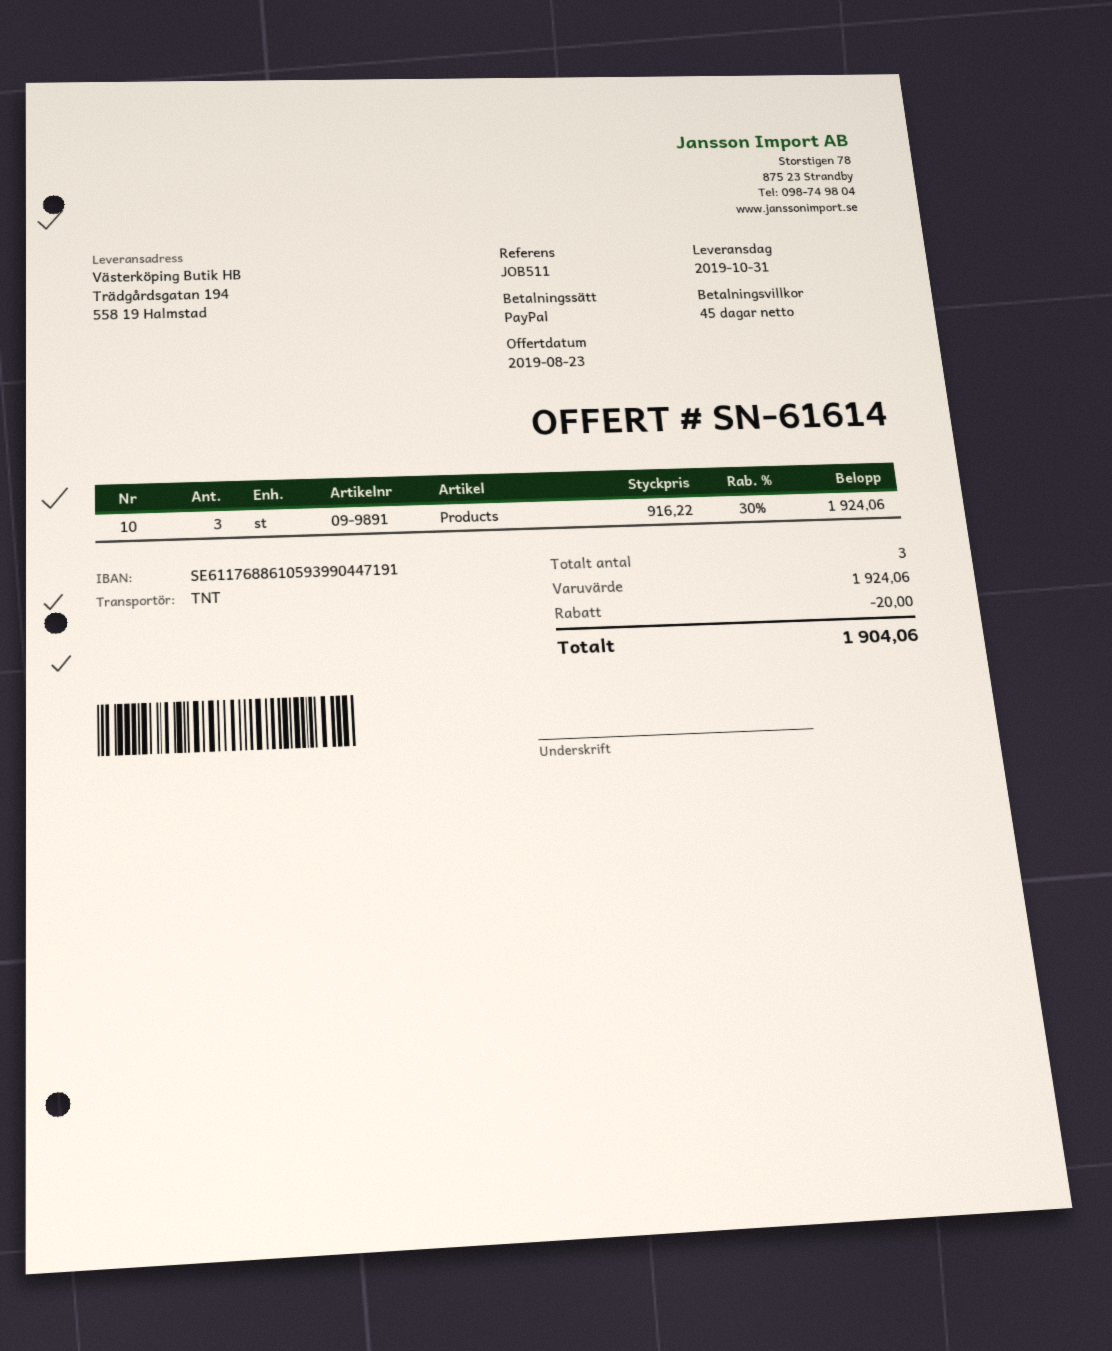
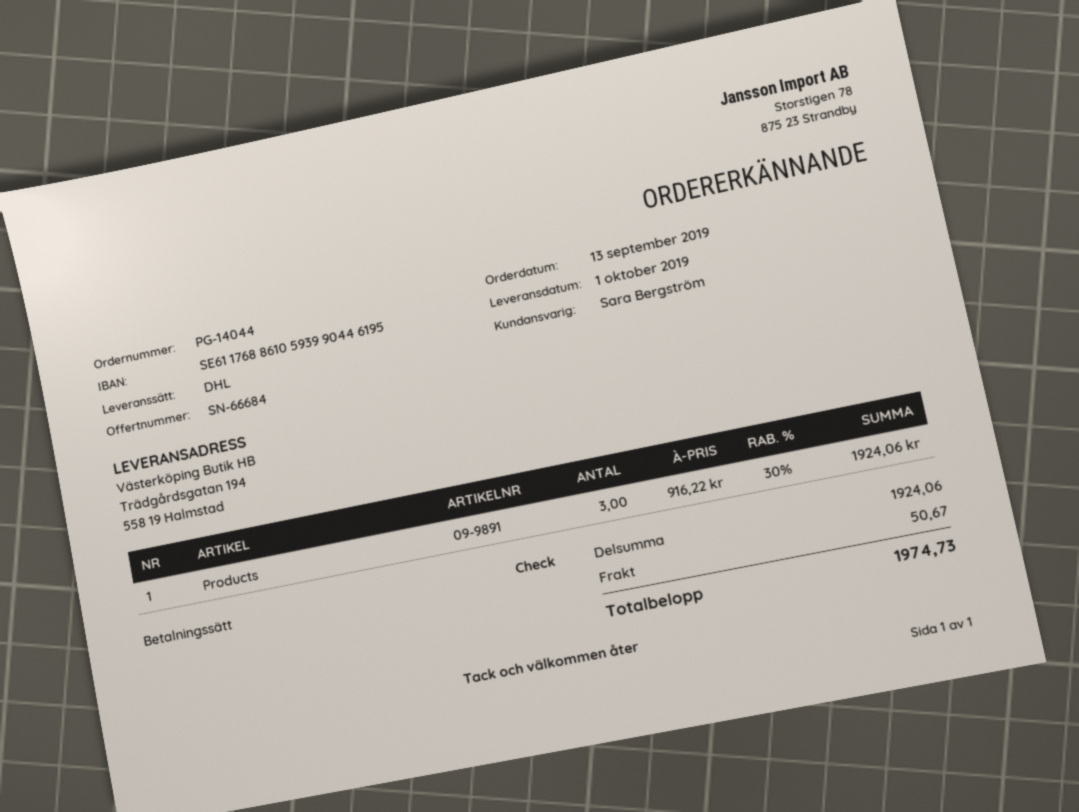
quote number: SN-61614 -> SN-66684
delivery date: 2019-10-31 -> 2019-10-01
payment method: PayPal -> cheque
bank account: SE6117688610593990447191 -> SE6117688610593990446195
shipping method: TNT -> DHL
discount: 20.00 -> none
shipping: none -> 50.67
total: 1904.06 -> 1974.73

